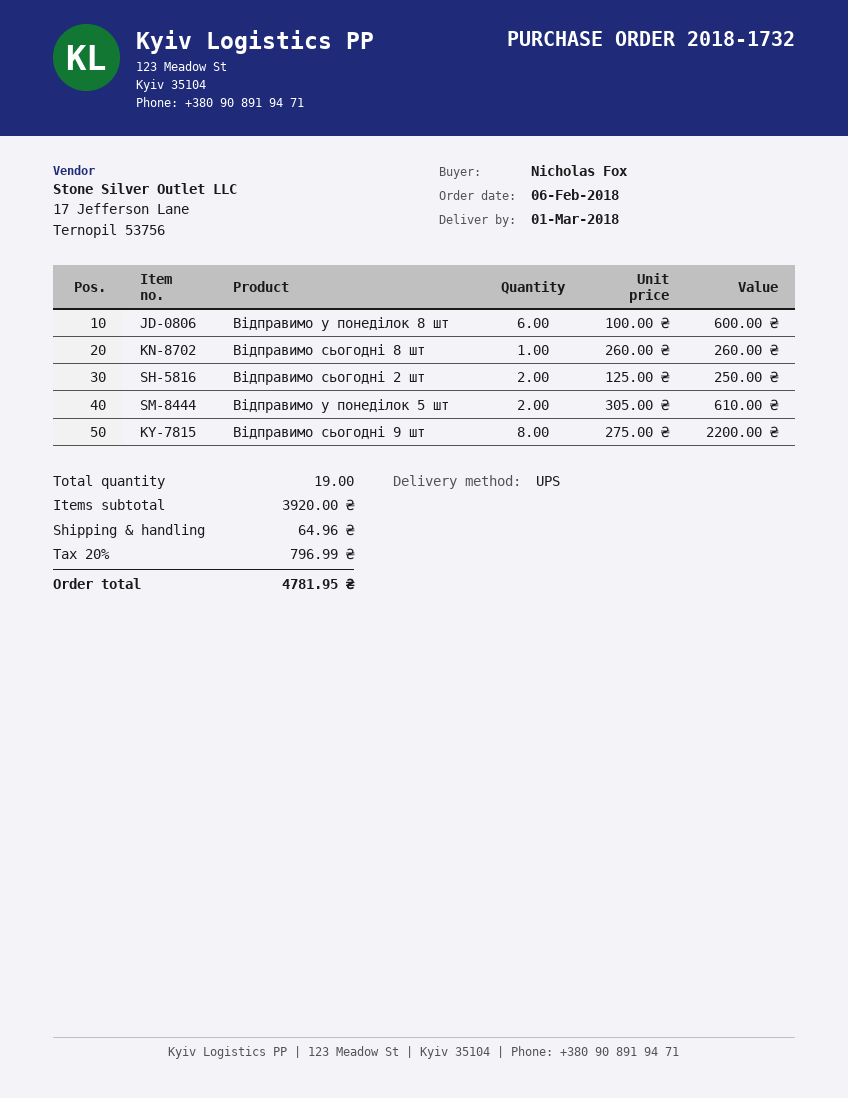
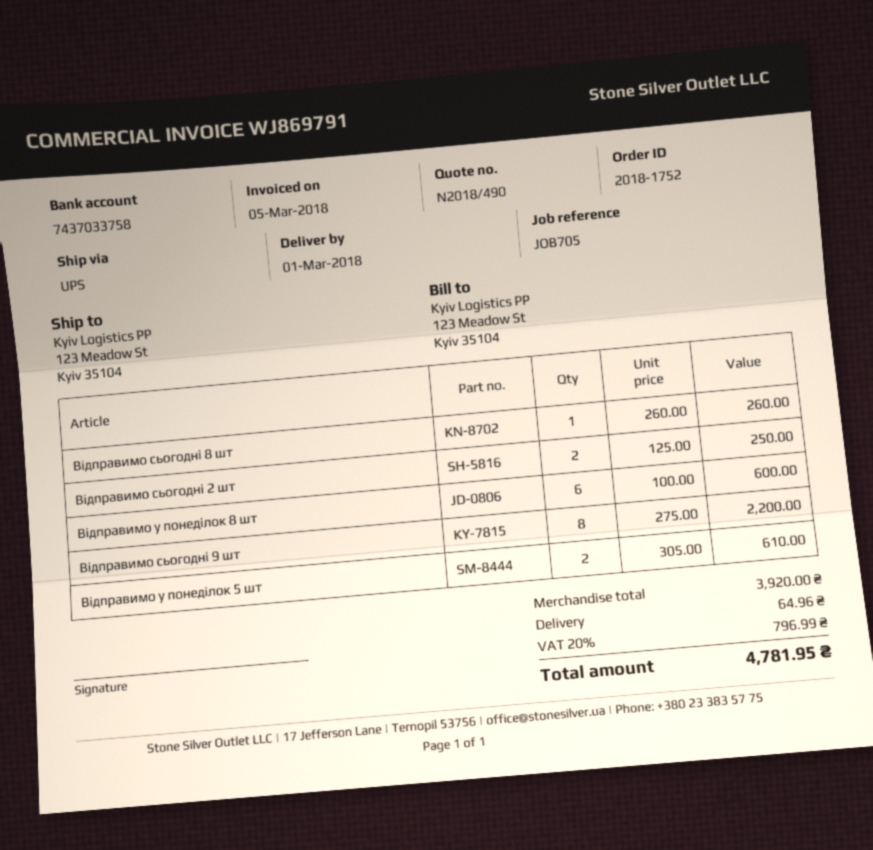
order number: 2018-1732 -> 2018-1752

